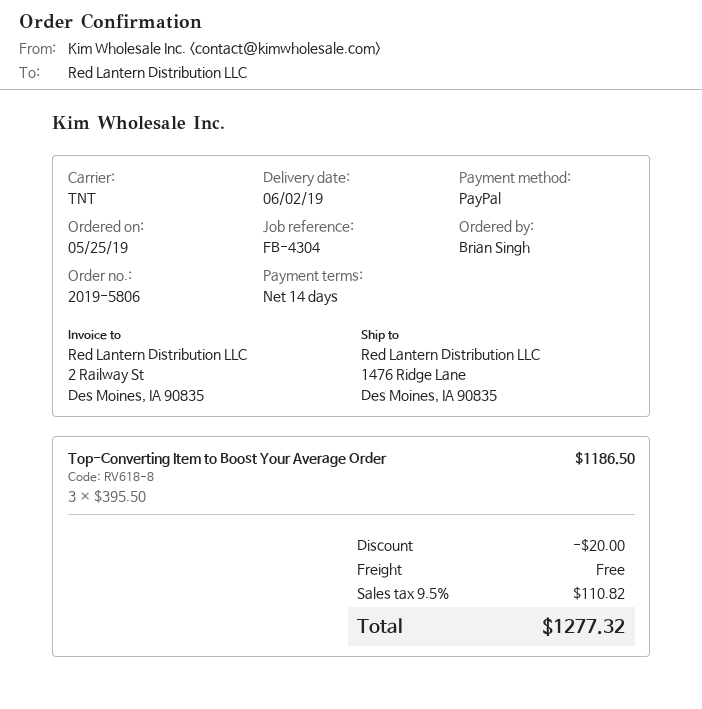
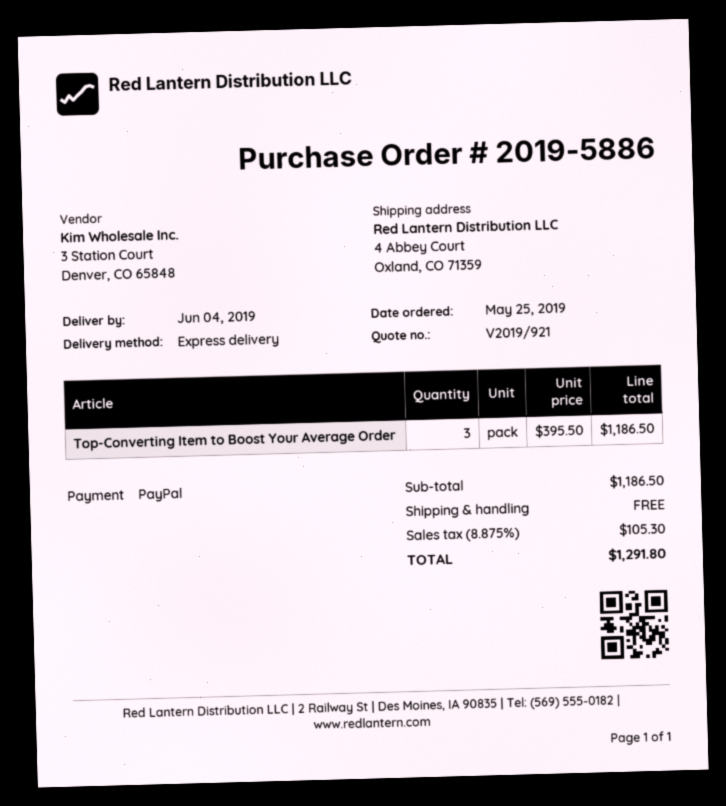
order number: 2019-5806 -> 2019-5886
delivery date: 2019-06-02 -> 2019-06-04
shipping method: TNT -> express
ship to: 1476 Ridge Lane, Des Moines, IA 90835 -> 4 Abbey Court, Oxland, CO 71359
discount: 20.00 -> none
tax: 9.5% = 110.82 -> 8.875% = 105.30
total: 1277.32 -> 1291.80

